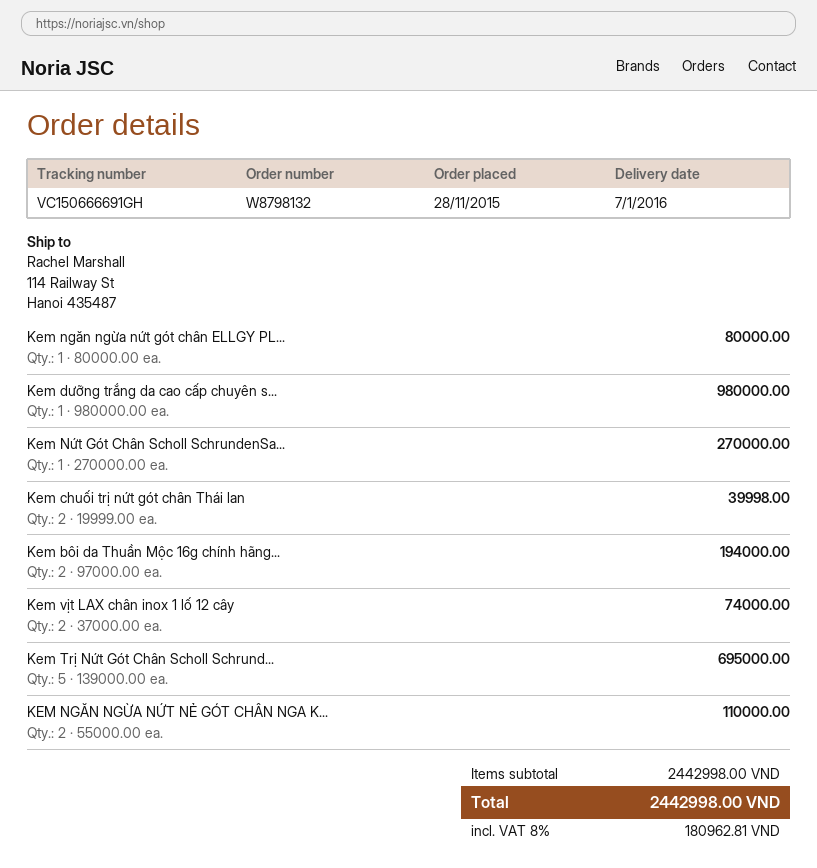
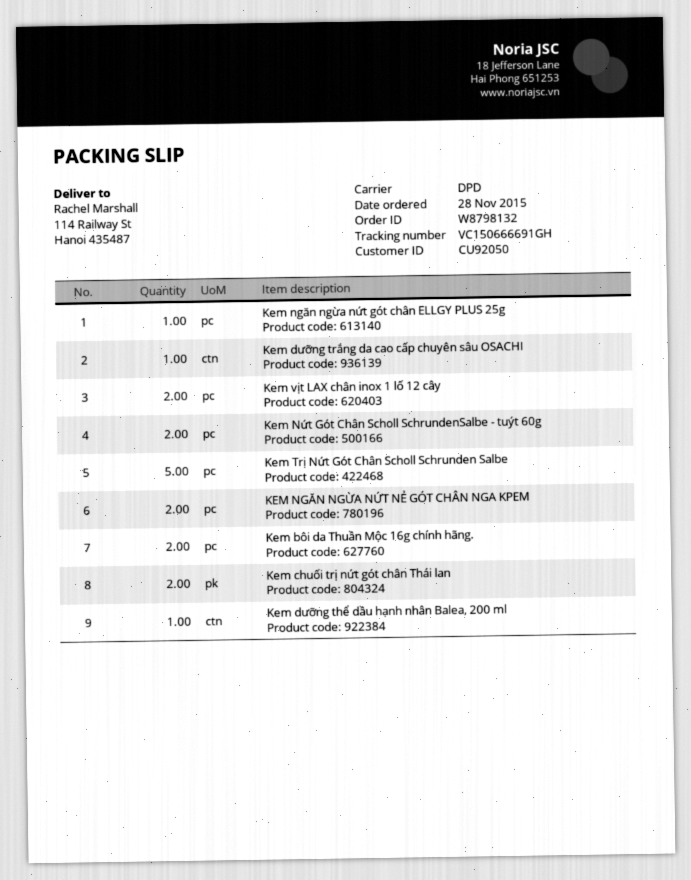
Kem Nứt Gót Chân Scholl SchrundenSa...: 1 -> 2
Kem dưỡng thể dầu hạnh nhân Balea, 200 ml: none -> 1

